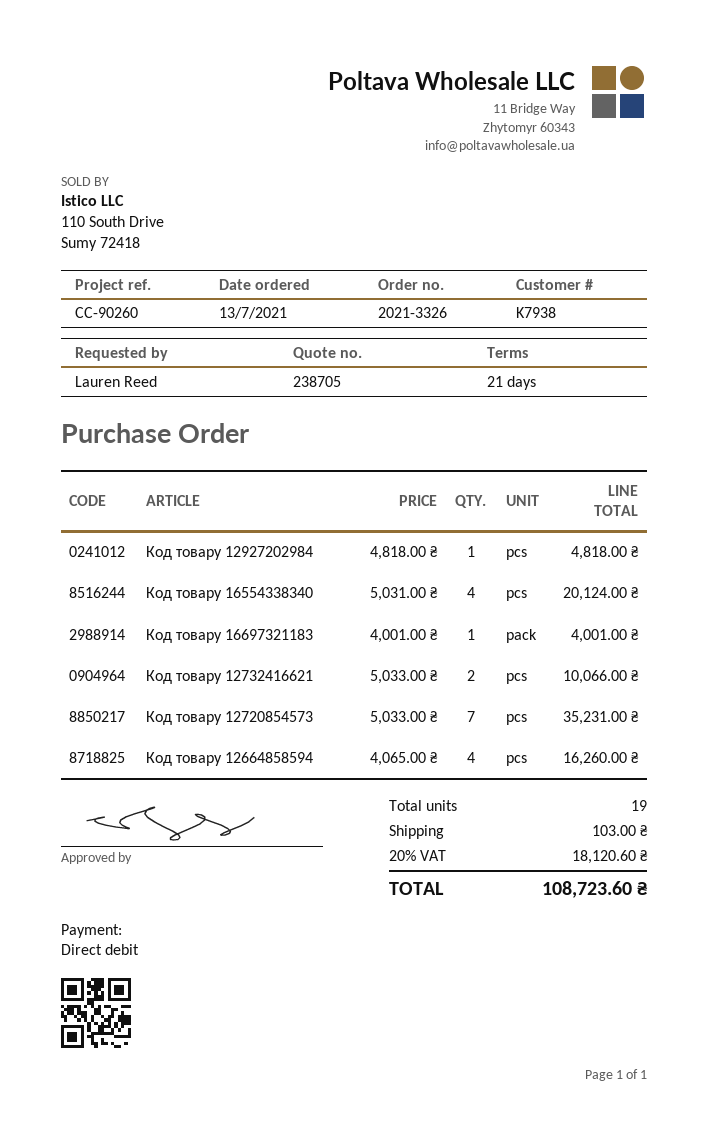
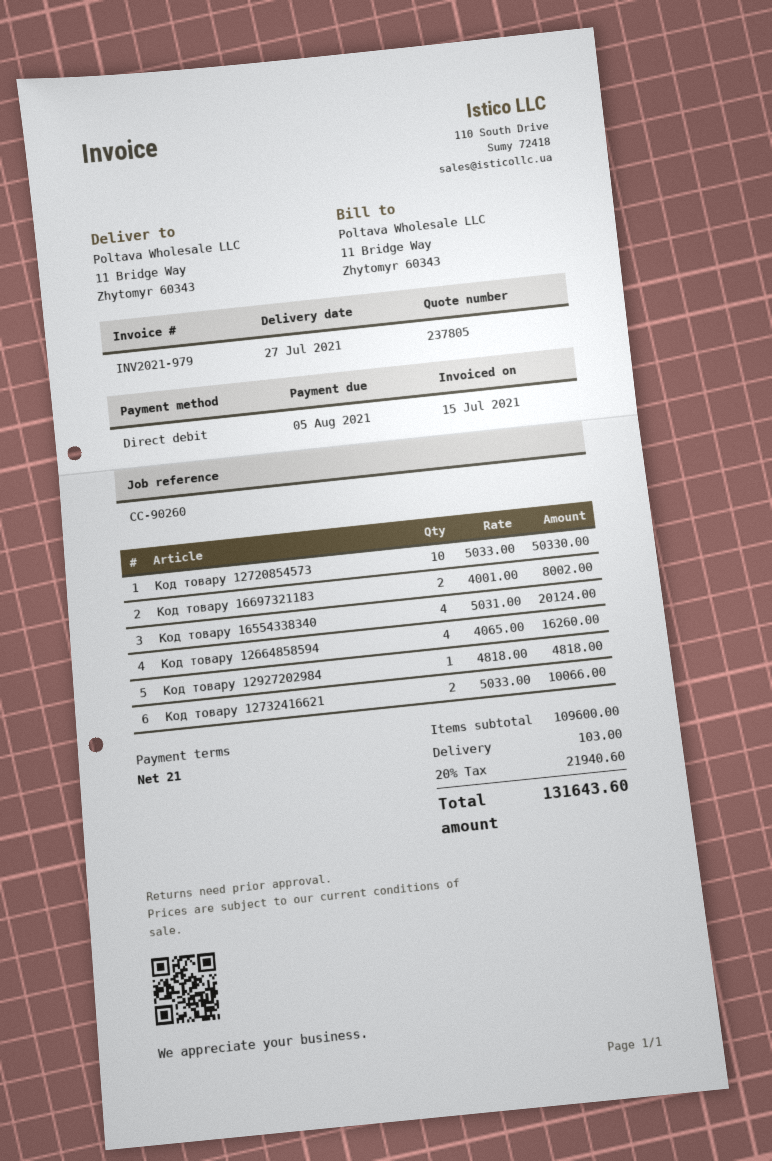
quote number: 238705 -> 237805
Код товару 16697321183: 1 x 4001.00 = 4001.00 -> 2 x 4001.00 = 8002.00
Код товару 12720854573: 7 x 5033.00 = 35231.00 -> 10 x 5033.00 = 50330.00
tax: 20% = 18120.60 -> 20% = 21940.60
total: 108723.60 -> 131643.60

